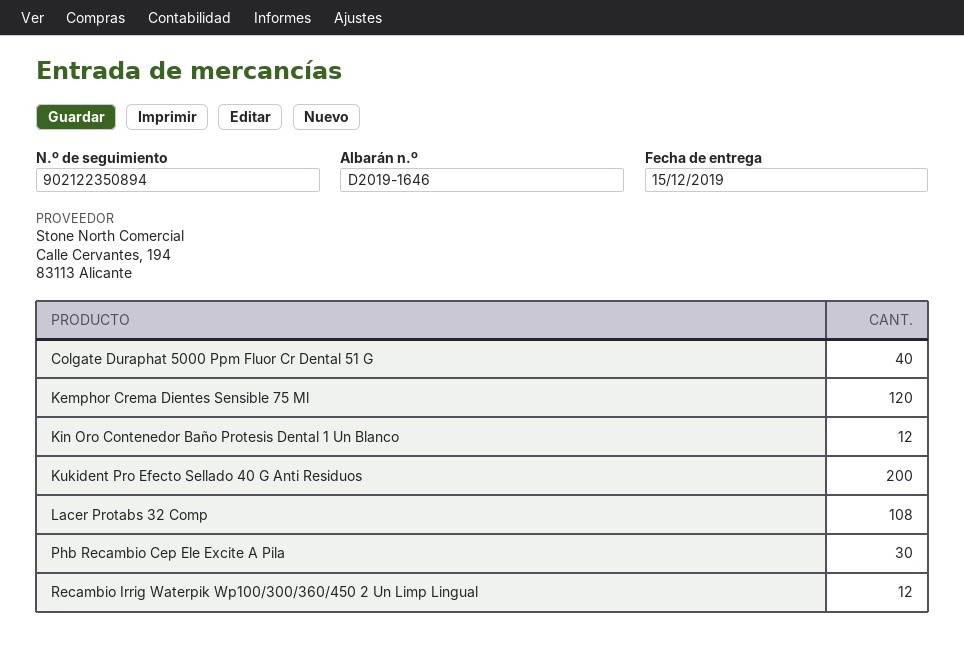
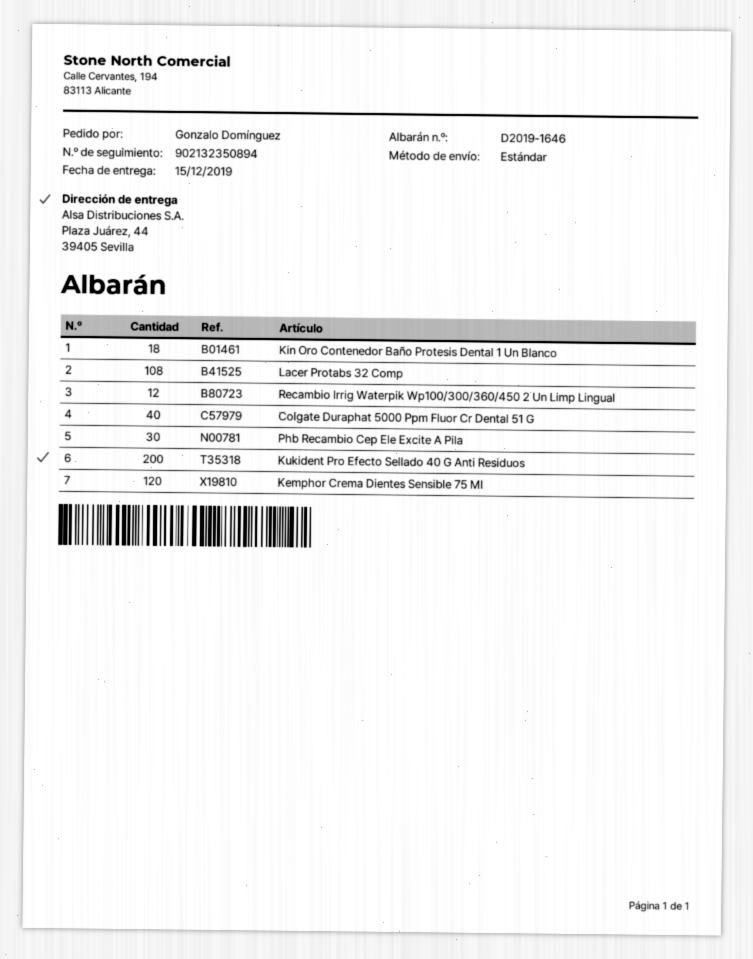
tracking number: 902122350894 -> 902132350894
Kin Oro Contenedor Baño Protesis Dental 1 Un Blanco: 12 -> 18

